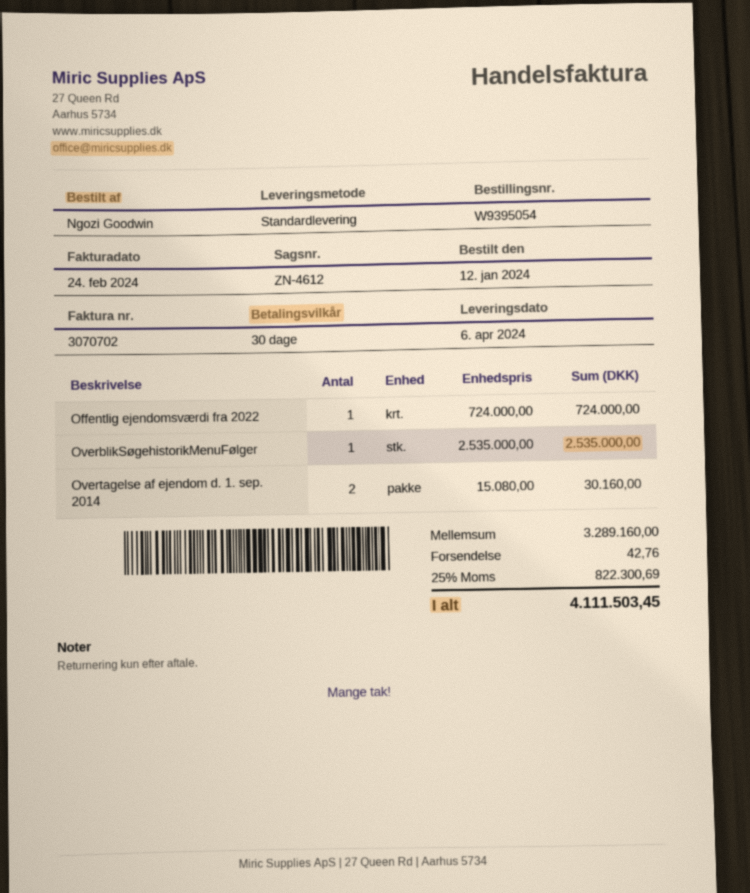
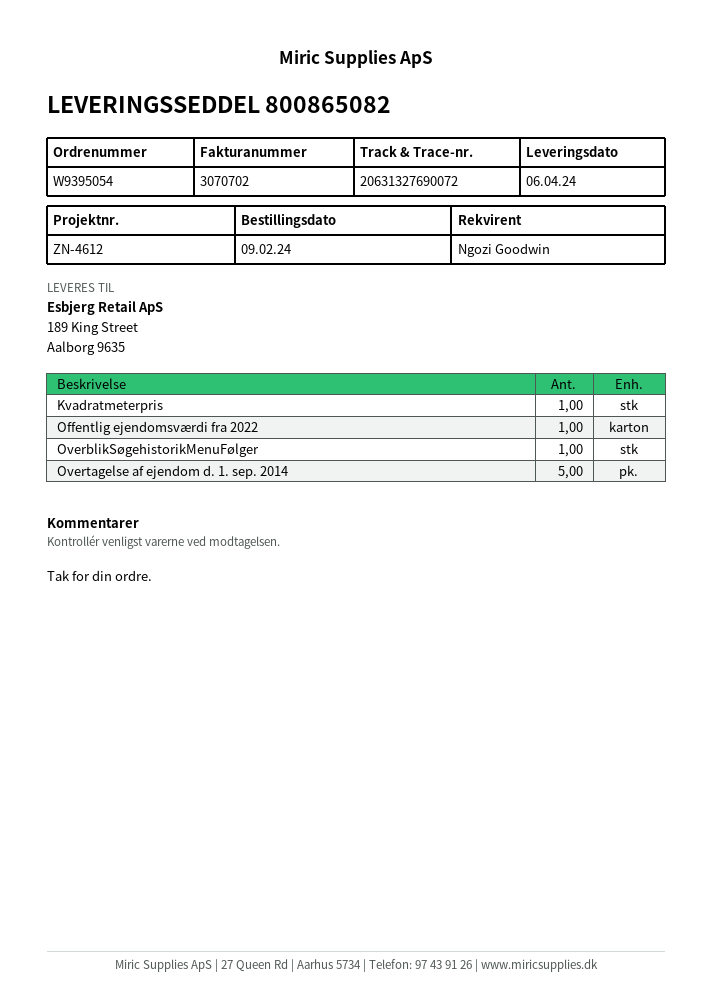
order date: 2024-01-12 -> 2024-02-09
Overtagelse af ejendom d. 1. sep. 2014: 2 -> 5
Kvadratmeterpris: none -> 1

